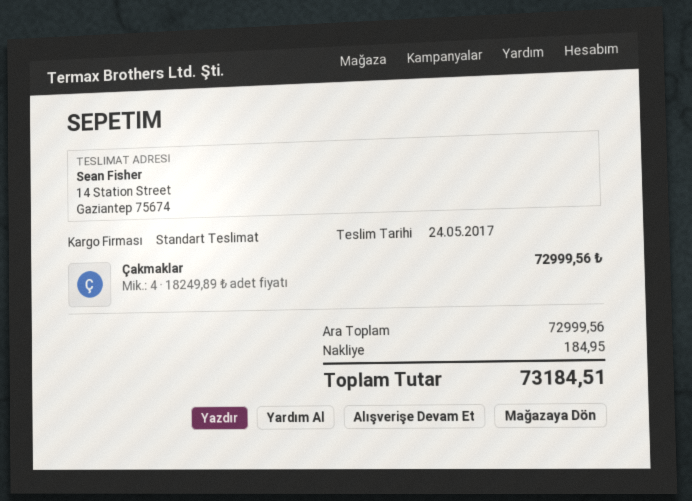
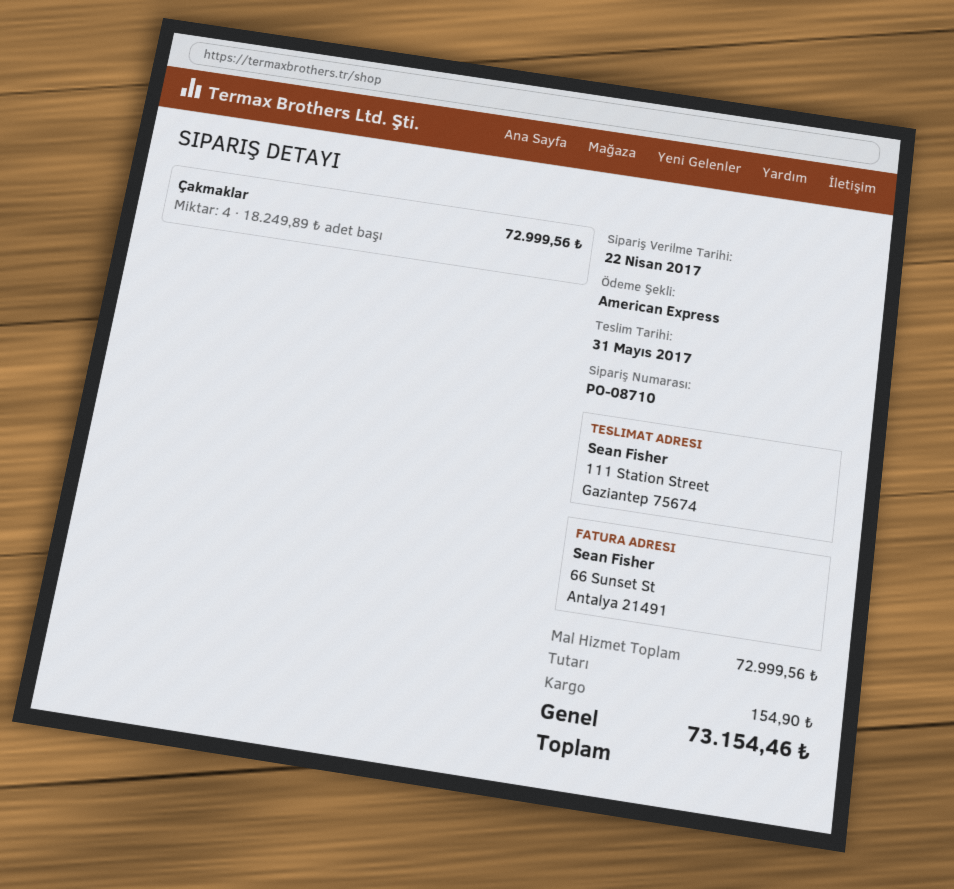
delivery date: 2017-05-24 -> 2017-05-31
ship to: 14 Station Street, Gaziantep 75674 -> 111 Station Street, Gaziantep 75674
shipping: 184.95 -> 154.90
total: 73184.51 -> 73154.46

